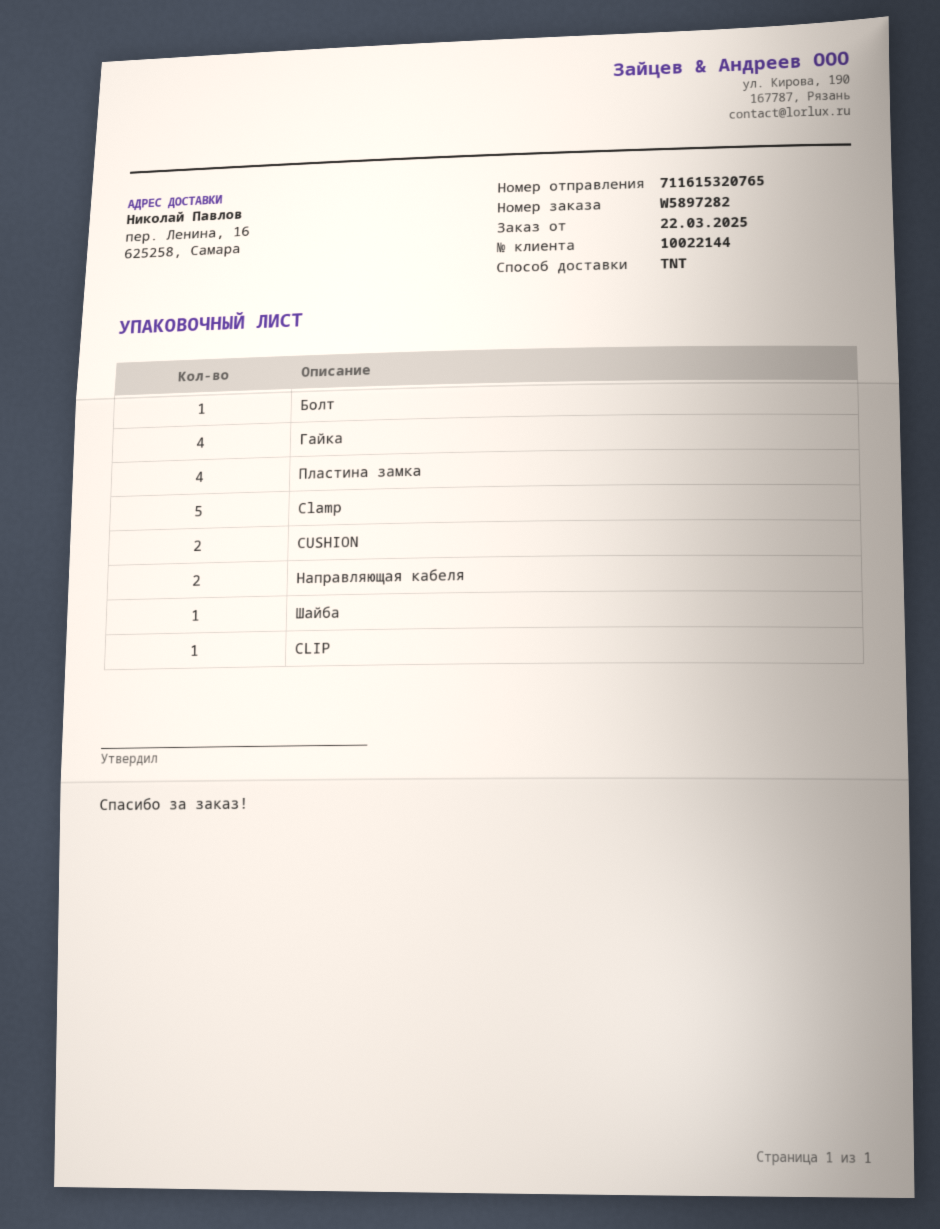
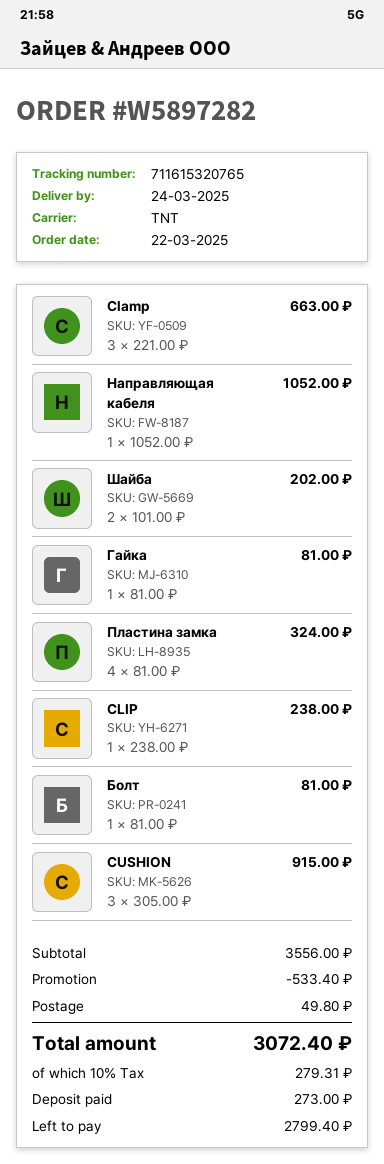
Гайка: 4 -> 1
Clamp: 5 -> 3
CUSHION: 2 -> 3
Направляющая кабеля: 2 -> 1
Шайба: 1 -> 2

